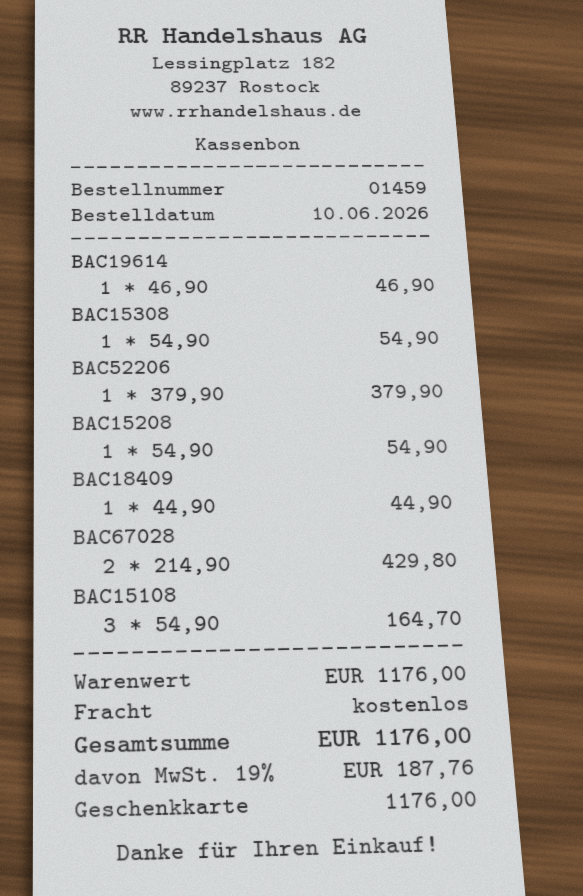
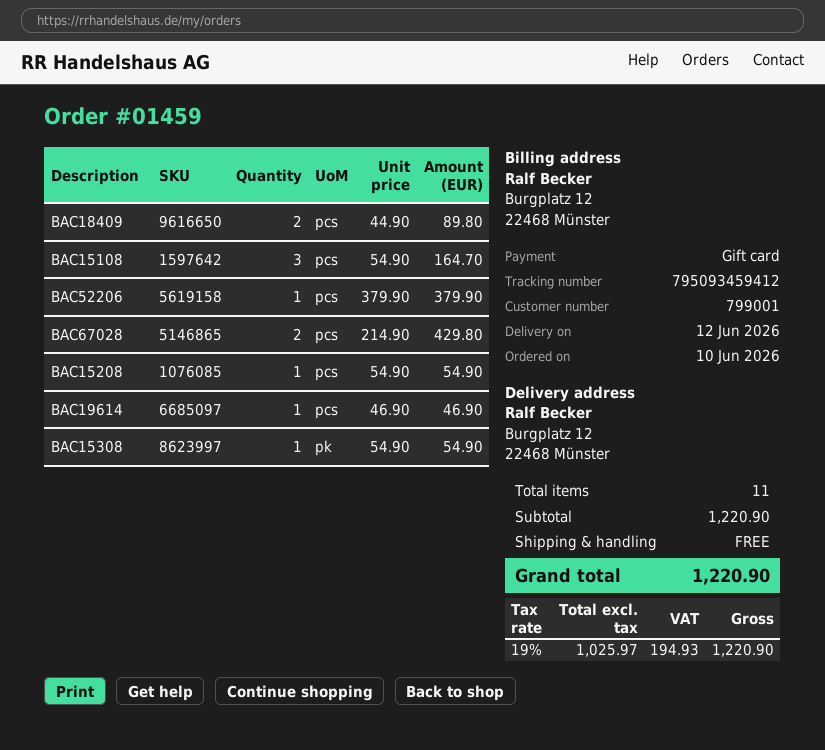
BAC18409: 1 x 44.90 = 44.90 -> 2 x 44.90 = 89.80
subtotal: 1176.00 -> 1220.90
tax: 19% = 187.76 -> 19% = 194.93
total: 1176.00 -> 1220.90

